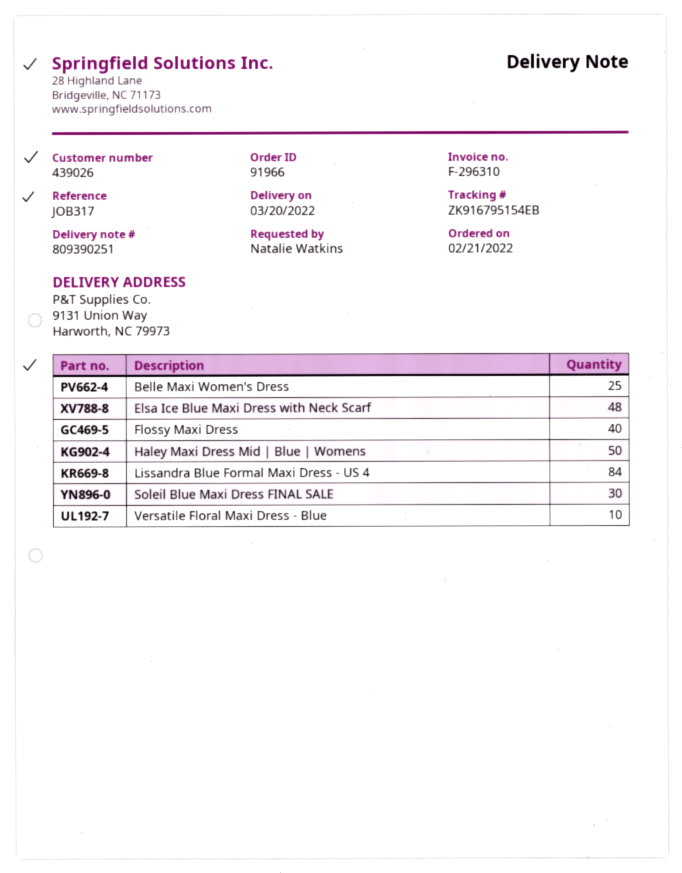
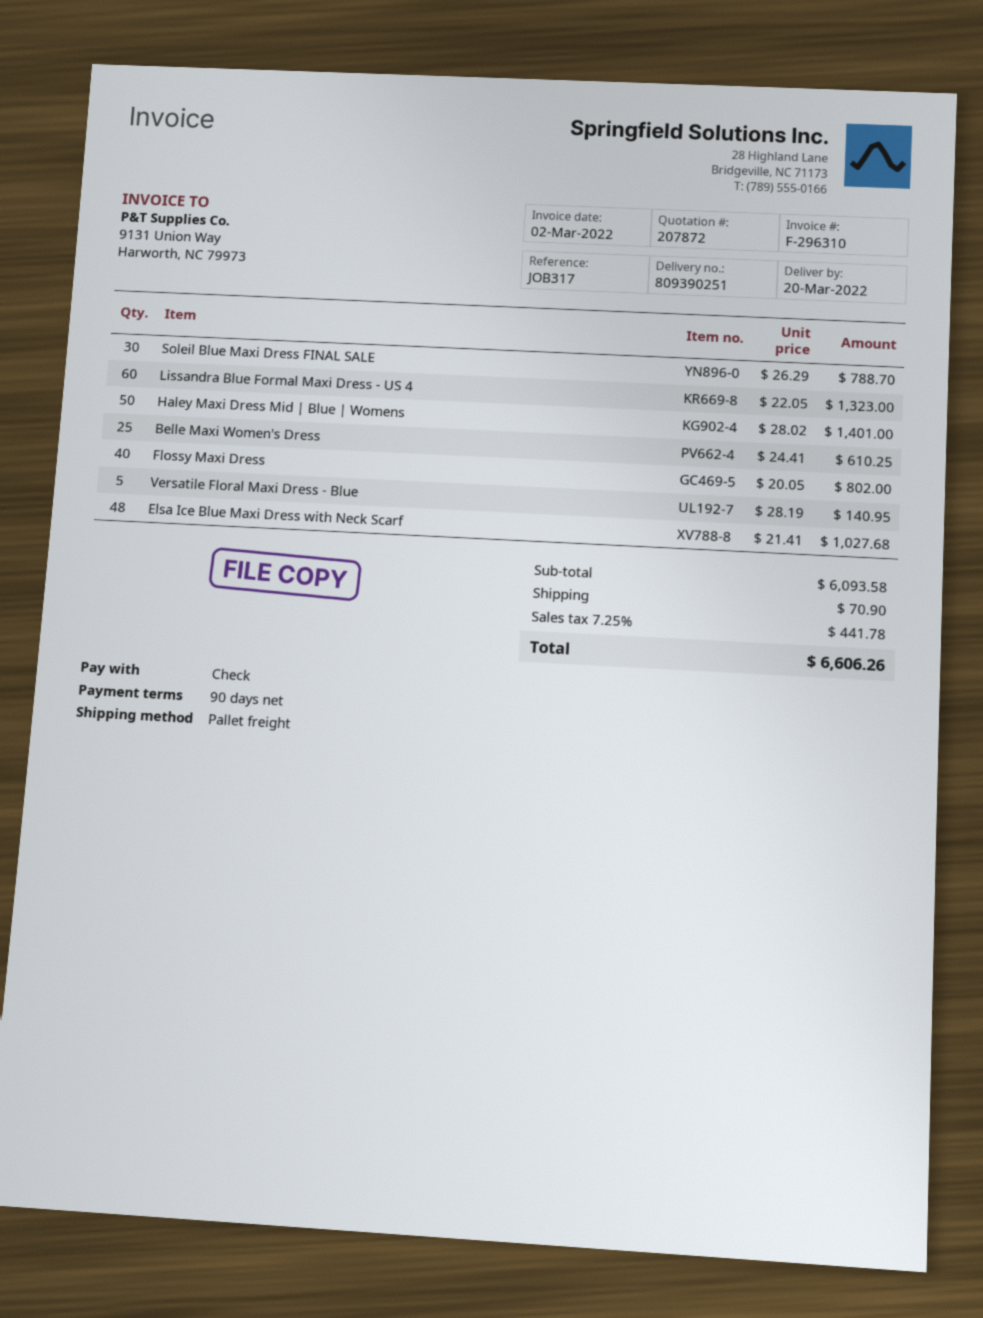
Lissandra Blue Formal Maxi Dress - US 4: 84 -> 60
Versatile Floral Maxi Dress - Blue: 10 -> 5

